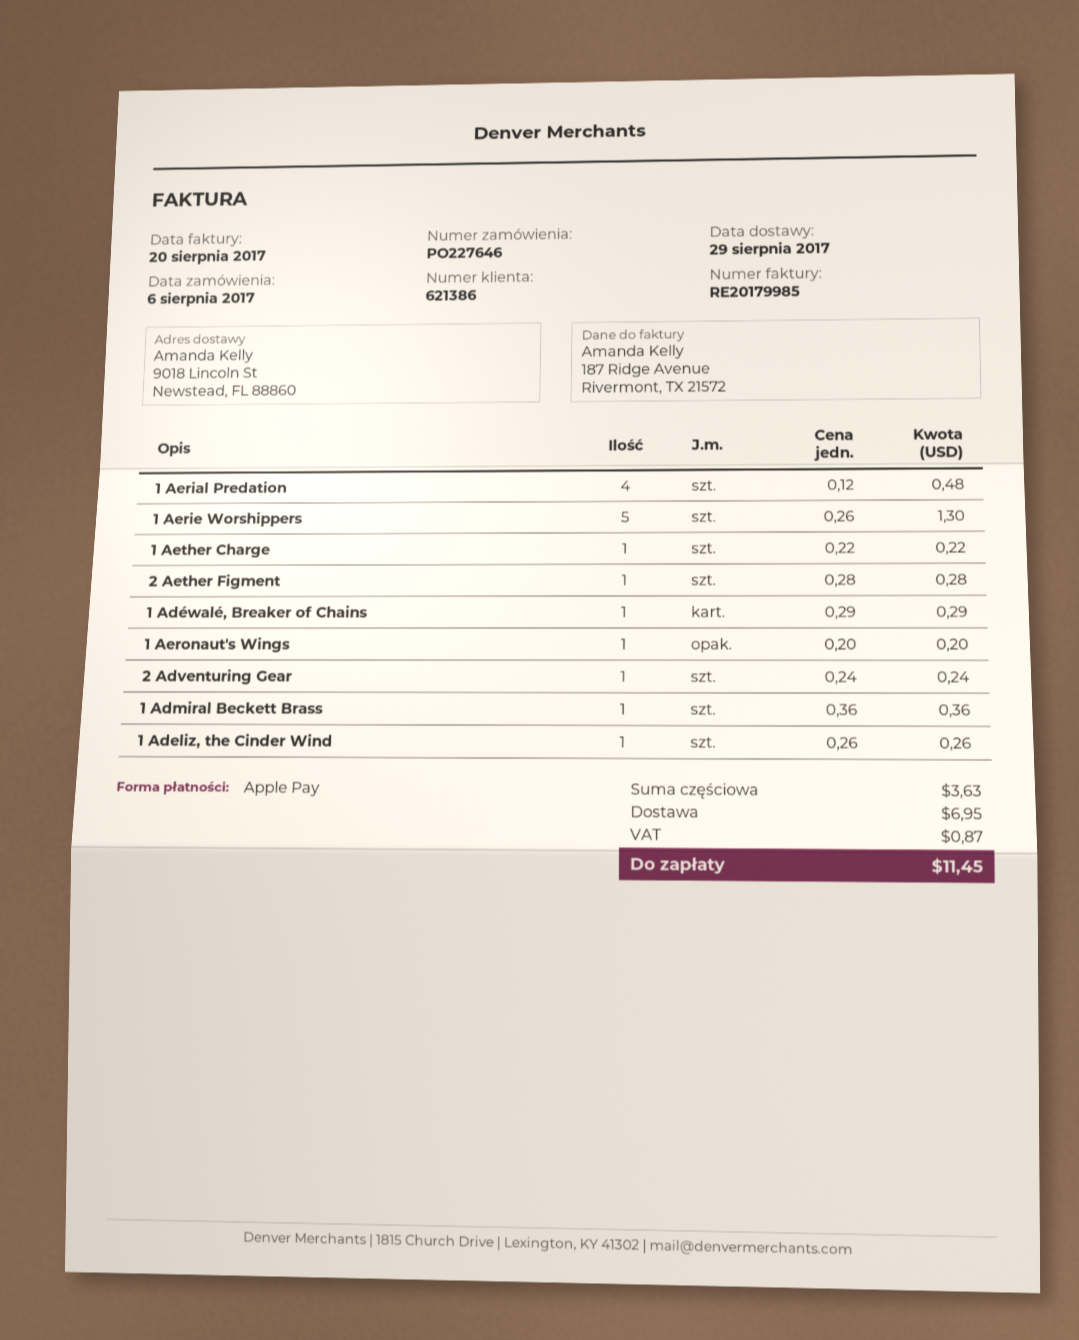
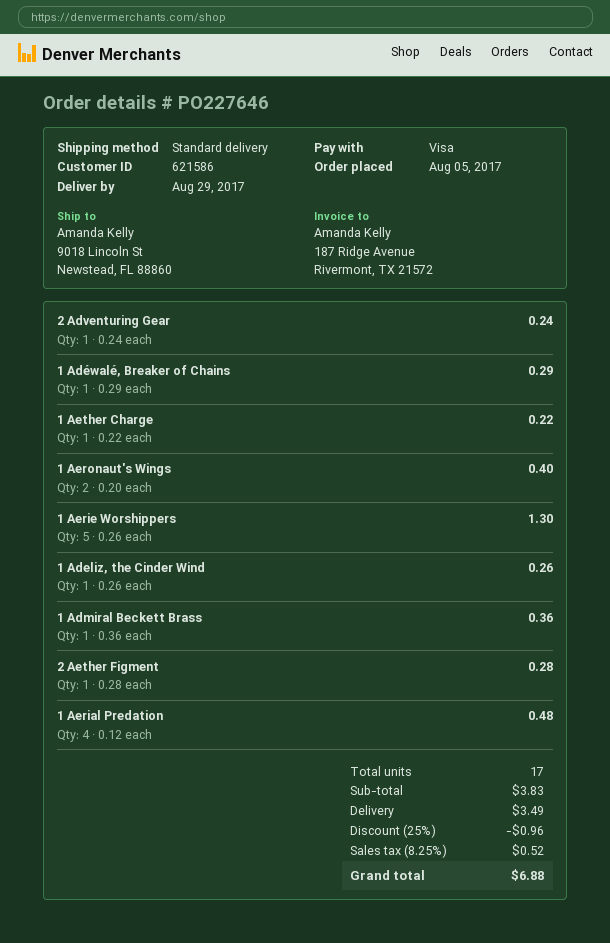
order date: 2017-08-06 -> 2017-08-05
customer number: 621386 -> 621586
payment method: Apple Pay -> Visa
1 Aeronaut's Wings: 1 x 0.20 = 0.20 -> 2 x 0.20 = 0.40
subtotal: 3.63 -> 3.83
discount: none -> 25% = 0.96
shipping: 6.95 -> 3.49
tax: 0.87 -> 0.52
total: 11.45 -> 6.88

